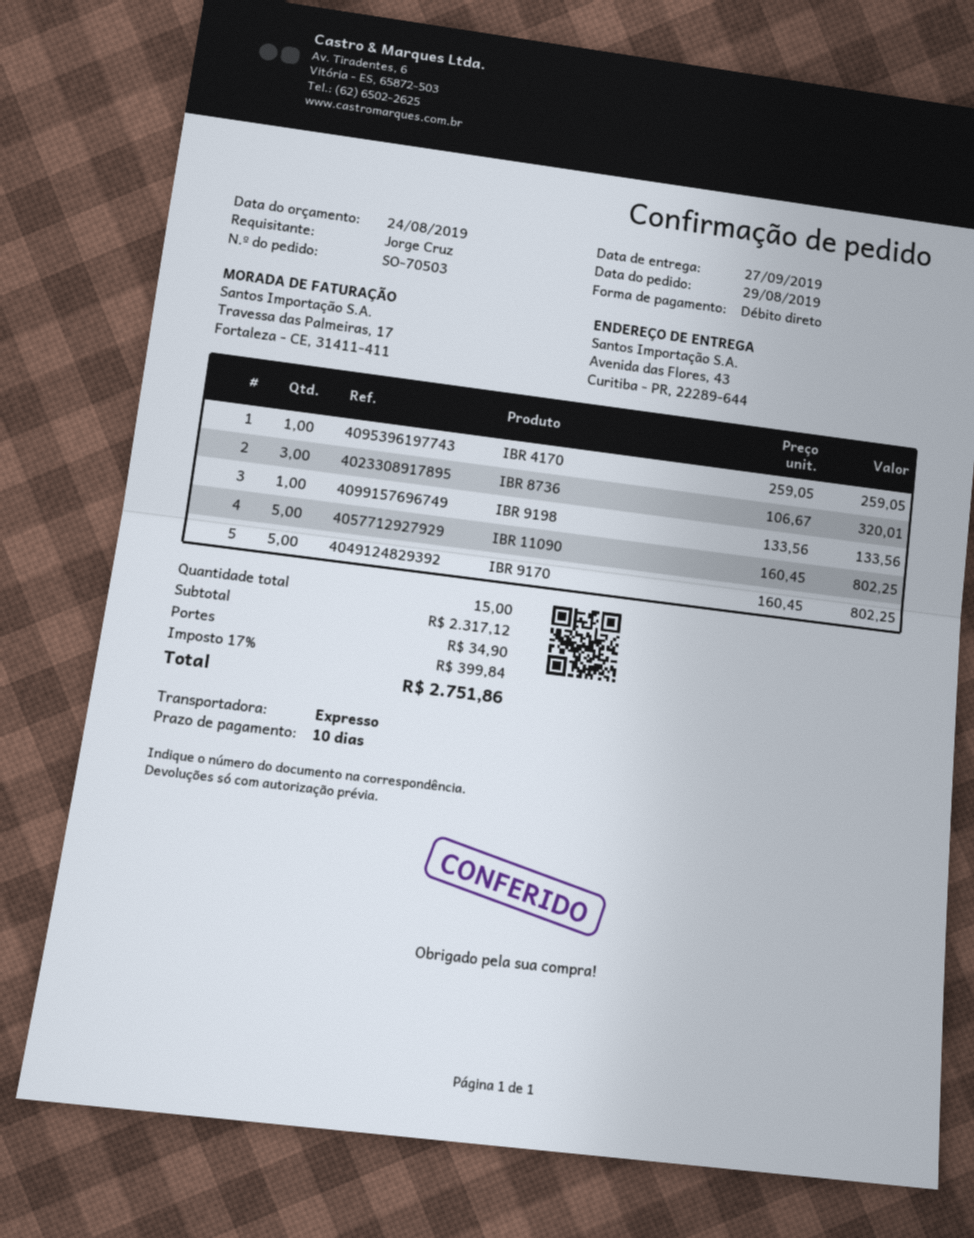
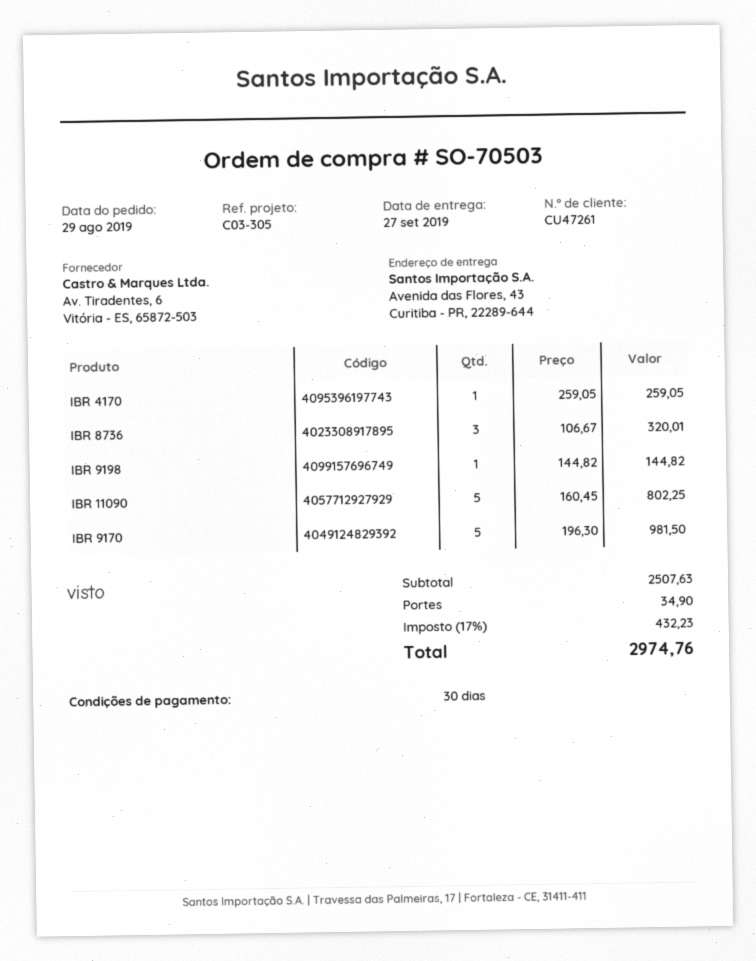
payment terms: 10 days -> 30 days
IBR 9198: 1 x 133.56 = 133.56 -> 1 x 144.82 = 144.82
IBR 9170: 5 x 160.45 = 802.25 -> 5 x 196.30 = 981.50
subtotal: 2317.12 -> 2507.63
tax: 17% = 399.84 -> 17% = 432.23
total: 2751.86 -> 2974.76

